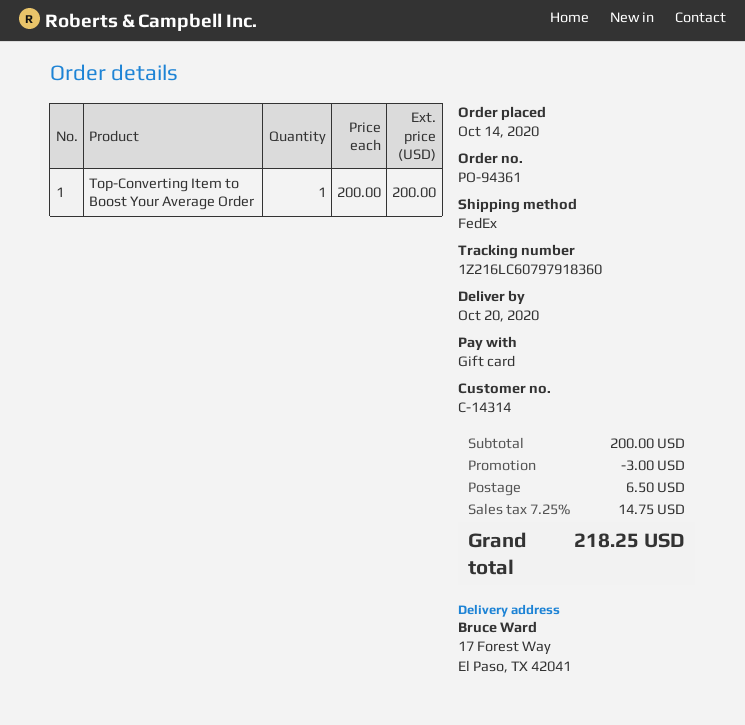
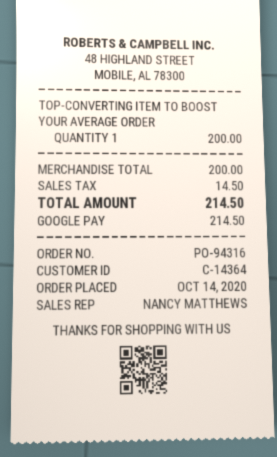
order number: PO-94361 -> PO-94316
customer number: C-14314 -> C-14364
payment method: gift card -> Google Pay
discount: 3.00 -> none
shipping: 6.50 -> none
tax: 14.75 -> 14.50
total: 218.25 -> 214.50

